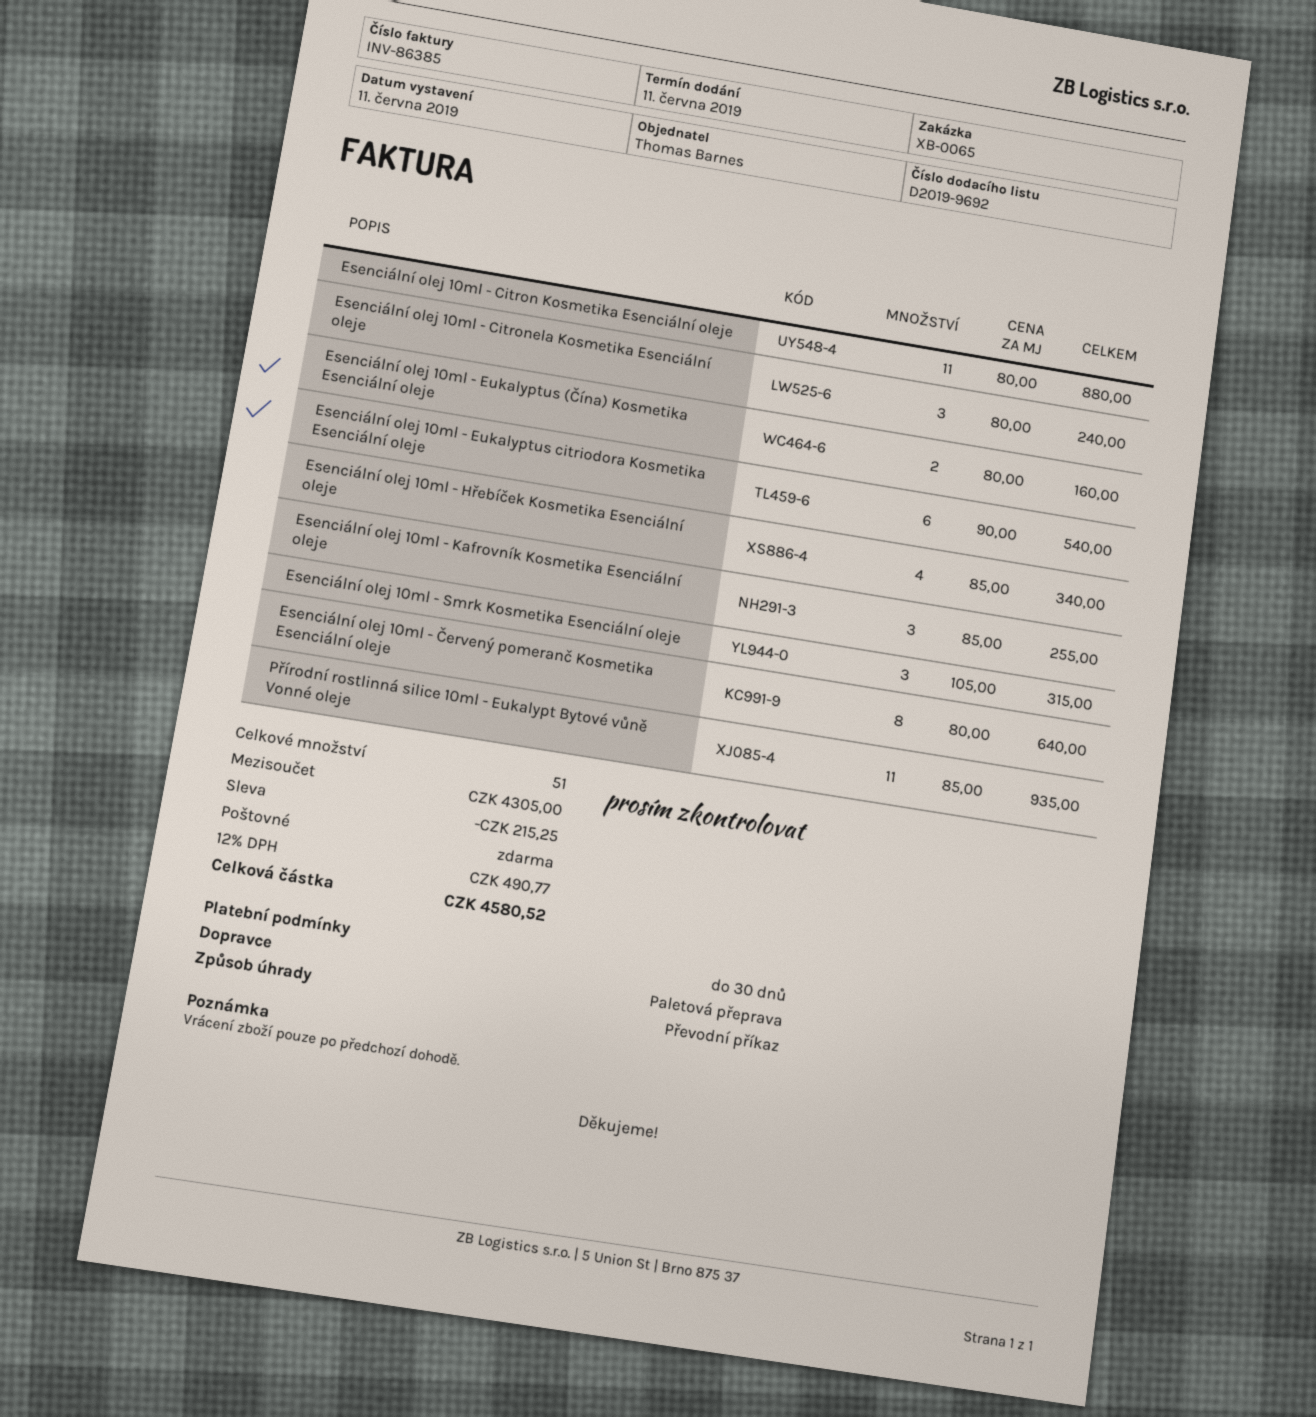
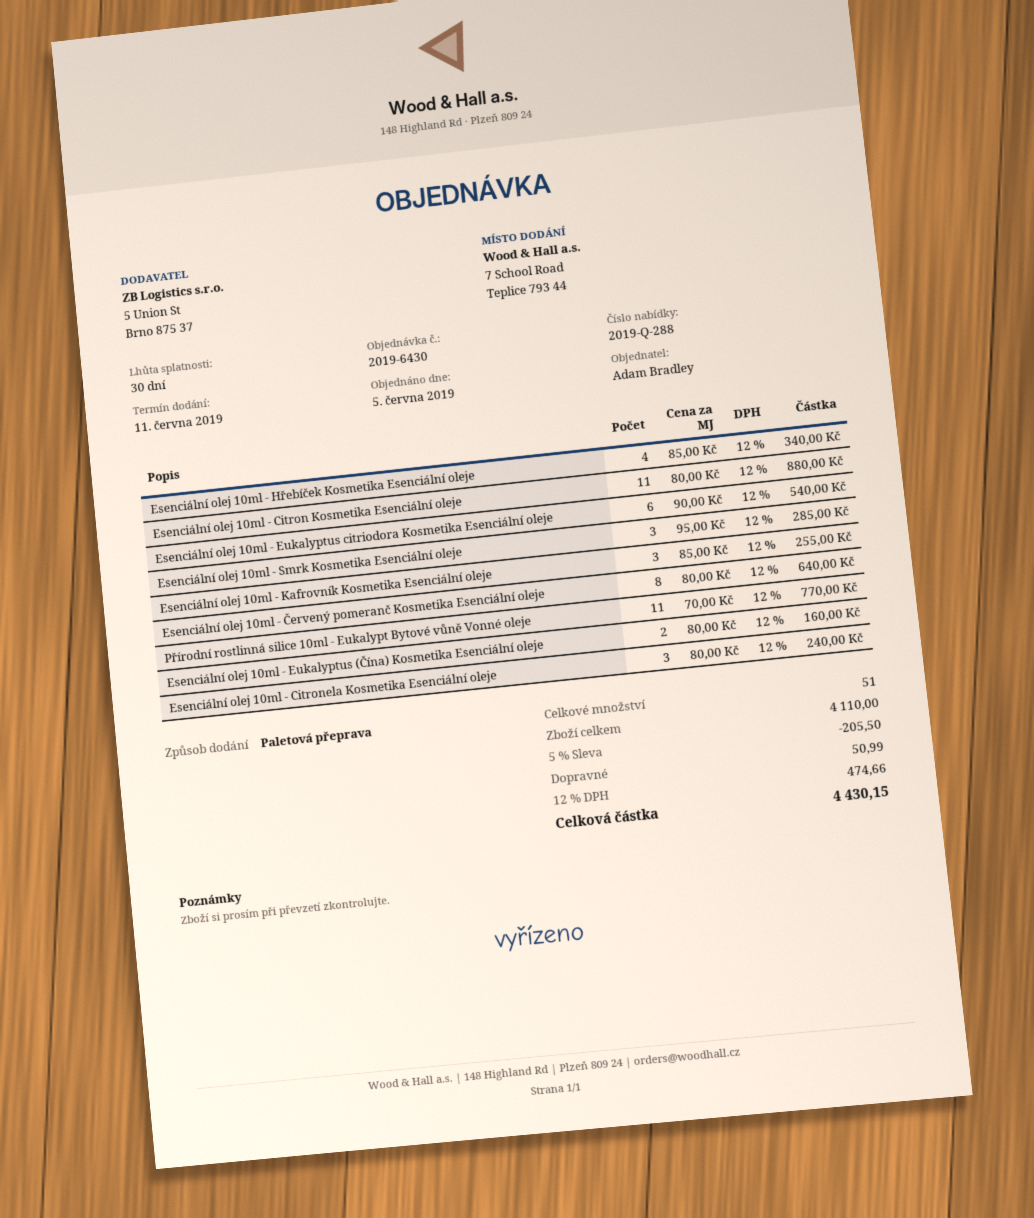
ordered by: Thomas Barnes -> Adam Bradley
Esenciální olej 10ml - Smrk Kosmetika Esenciální oleje: 3 x 105.00 = 315.00 -> 3 x 95.00 = 285.00
Přírodní rostlinná silice 10ml - Eukalypt Bytové vůně Vonné oleje: 11 x 85.00 = 935.00 -> 11 x 70.00 = 770.00
subtotal: 4305.00 -> 4110.00
discount: 215.25 -> 205.50
shipping: 0.00 -> 50.99
tax: 12% = 490.77 -> 12% = 474.66
total: 4580.52 -> 4430.15

